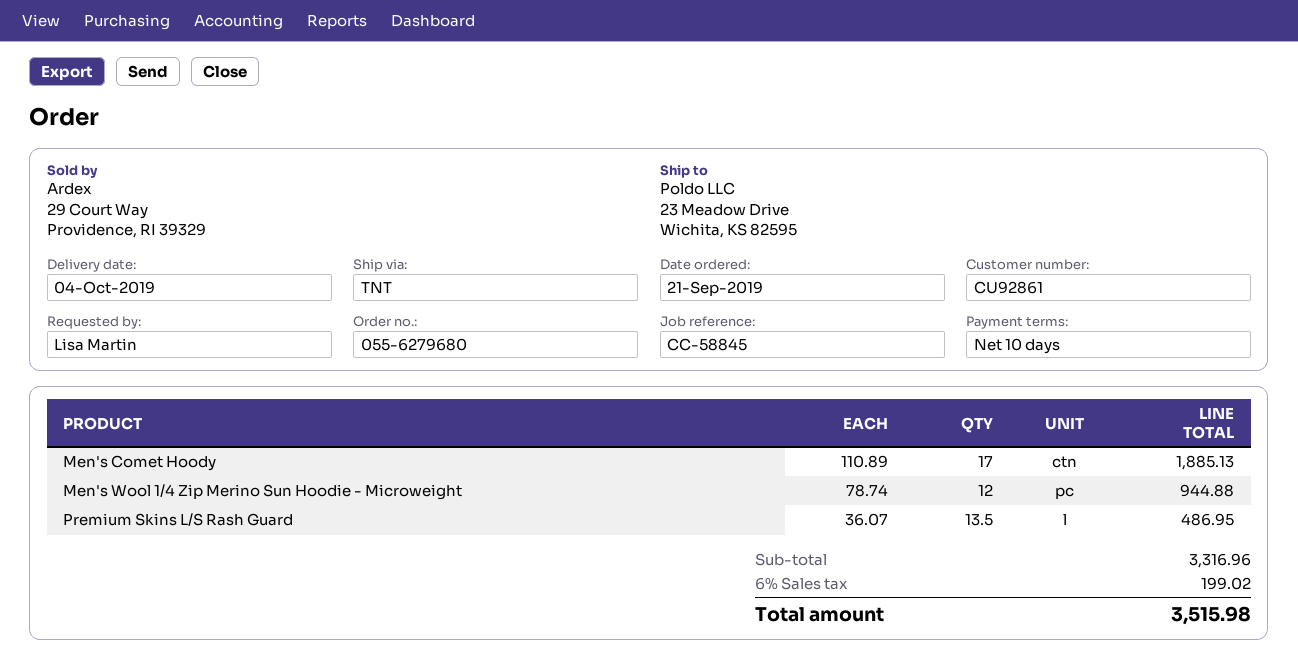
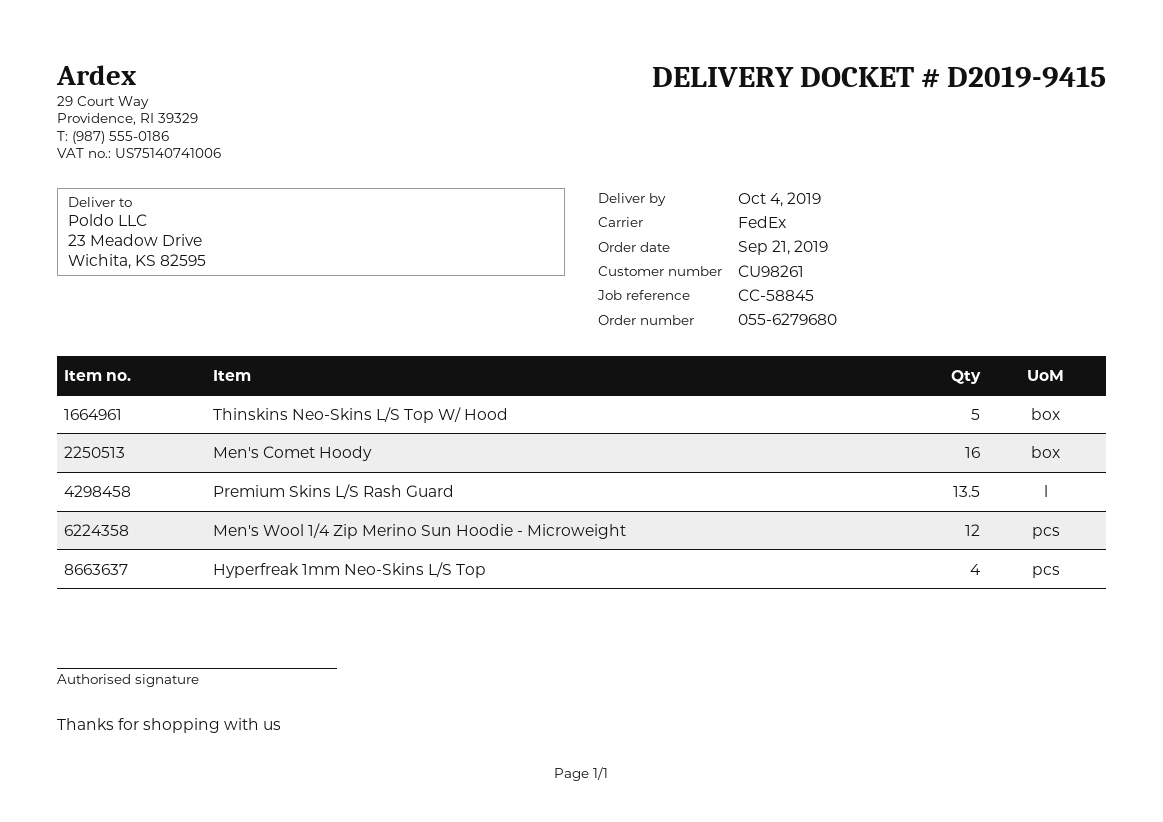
customer number: CU92861 -> CU98261
shipping method: TNT -> FedEx
Men's Comet Hoody: 17 -> 16
Thinskins Neo-Skins L/S Top W/ Hood: none -> 5
Hyperfreak 1mm Neo-Skins L/S Top: none -> 4

